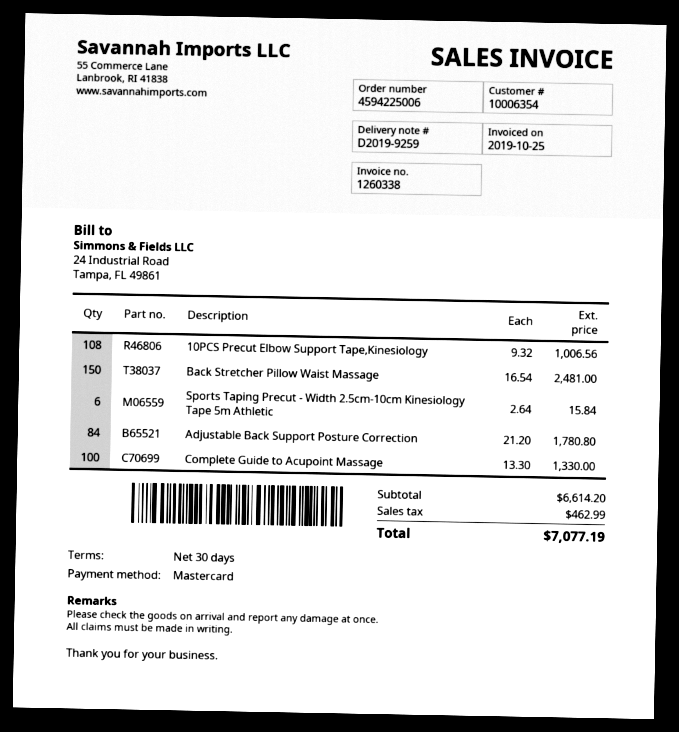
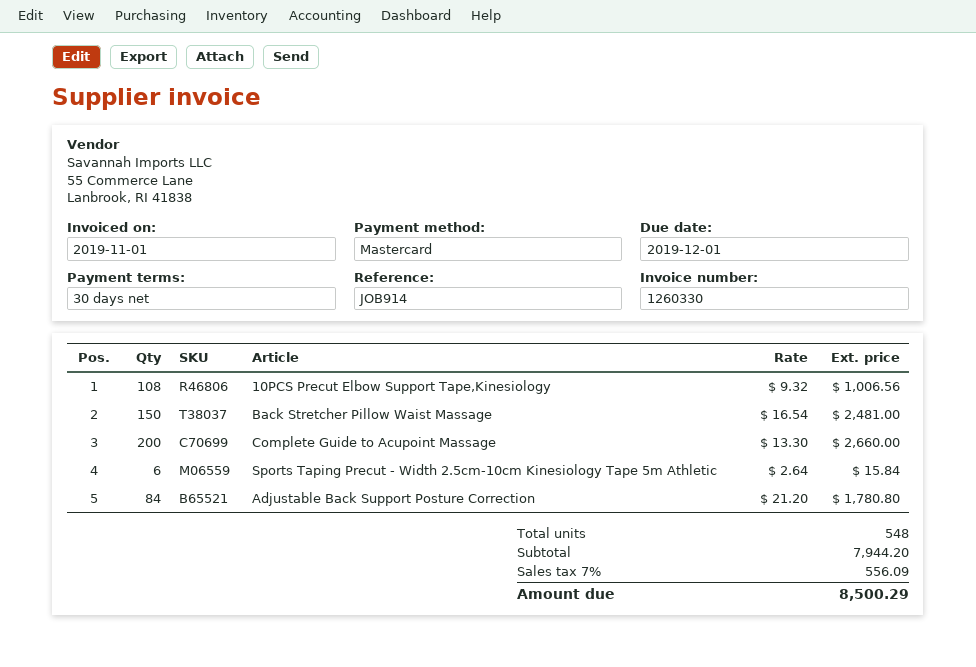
invoice number: 1260338 -> 1260330
invoice date: 2019-10-25 -> 2019-11-01
Complete Guide to Acupoint Massage: 100 x 13.30 = 1330.00 -> 200 x 13.30 = 2660.00
subtotal: 6614.20 -> 7944.20
tax: 462.99 -> 556.09
total: 7077.19 -> 8500.29

